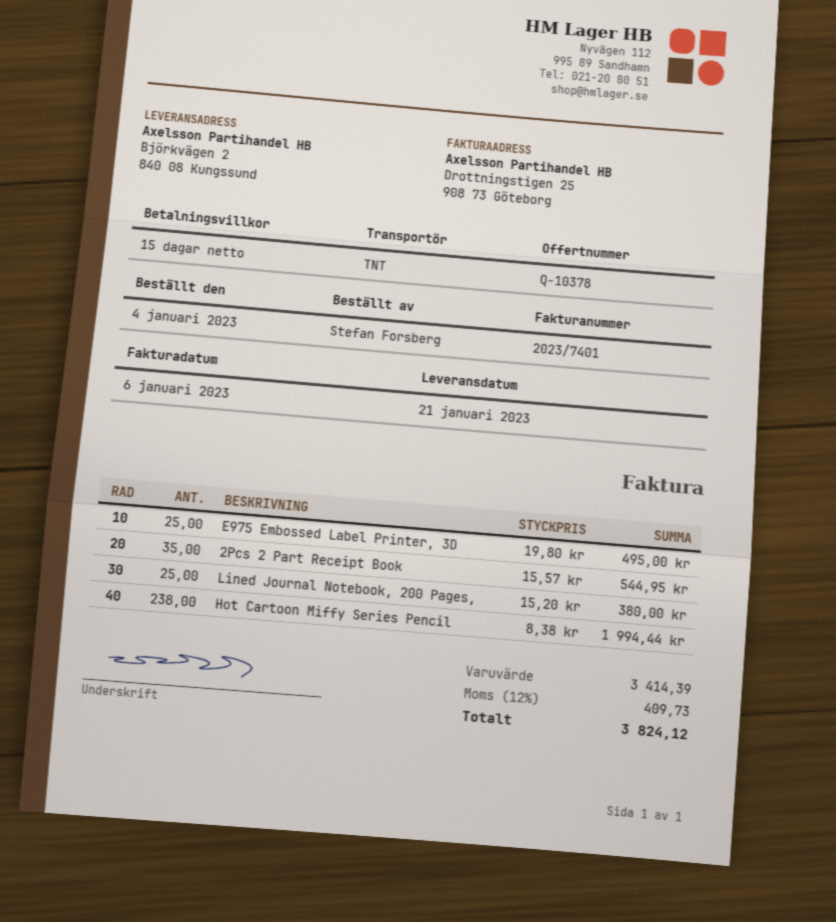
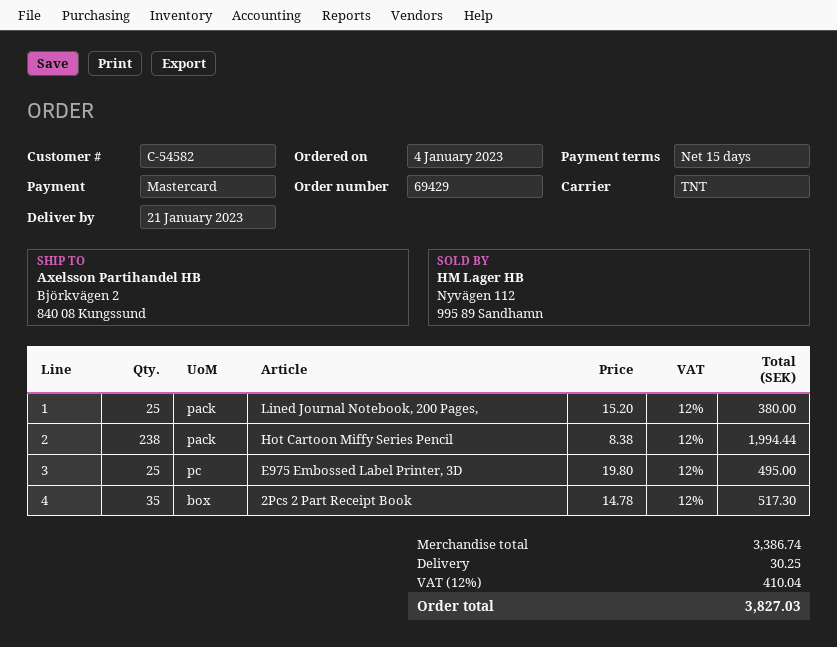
2Pcs 2 Part Receipt Book: 35 x 15.57 = 544.95 -> 35 x 14.78 = 517.30
subtotal: 3414.39 -> 3386.74
shipping: none -> 30.25
tax: 12% = 409.73 -> 12% = 410.04
total: 3824.12 -> 3827.03

